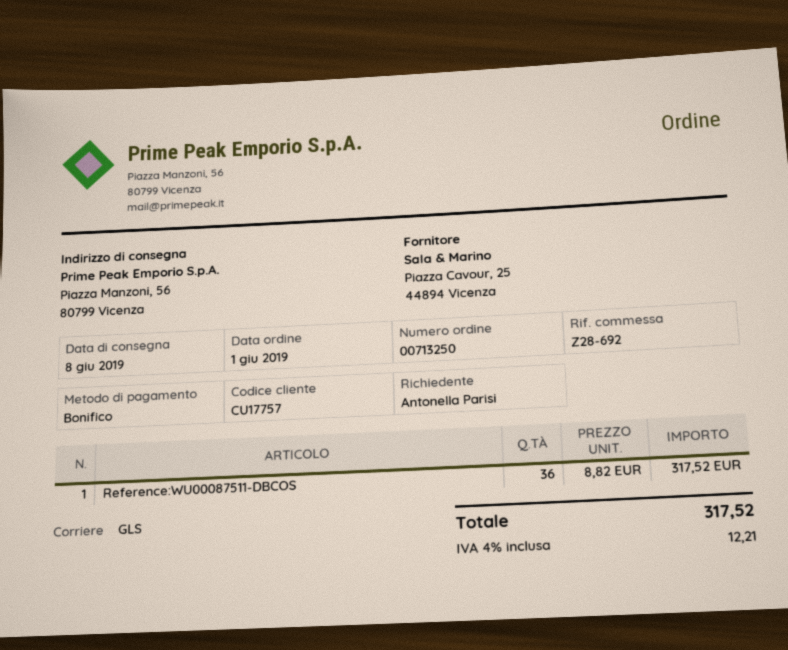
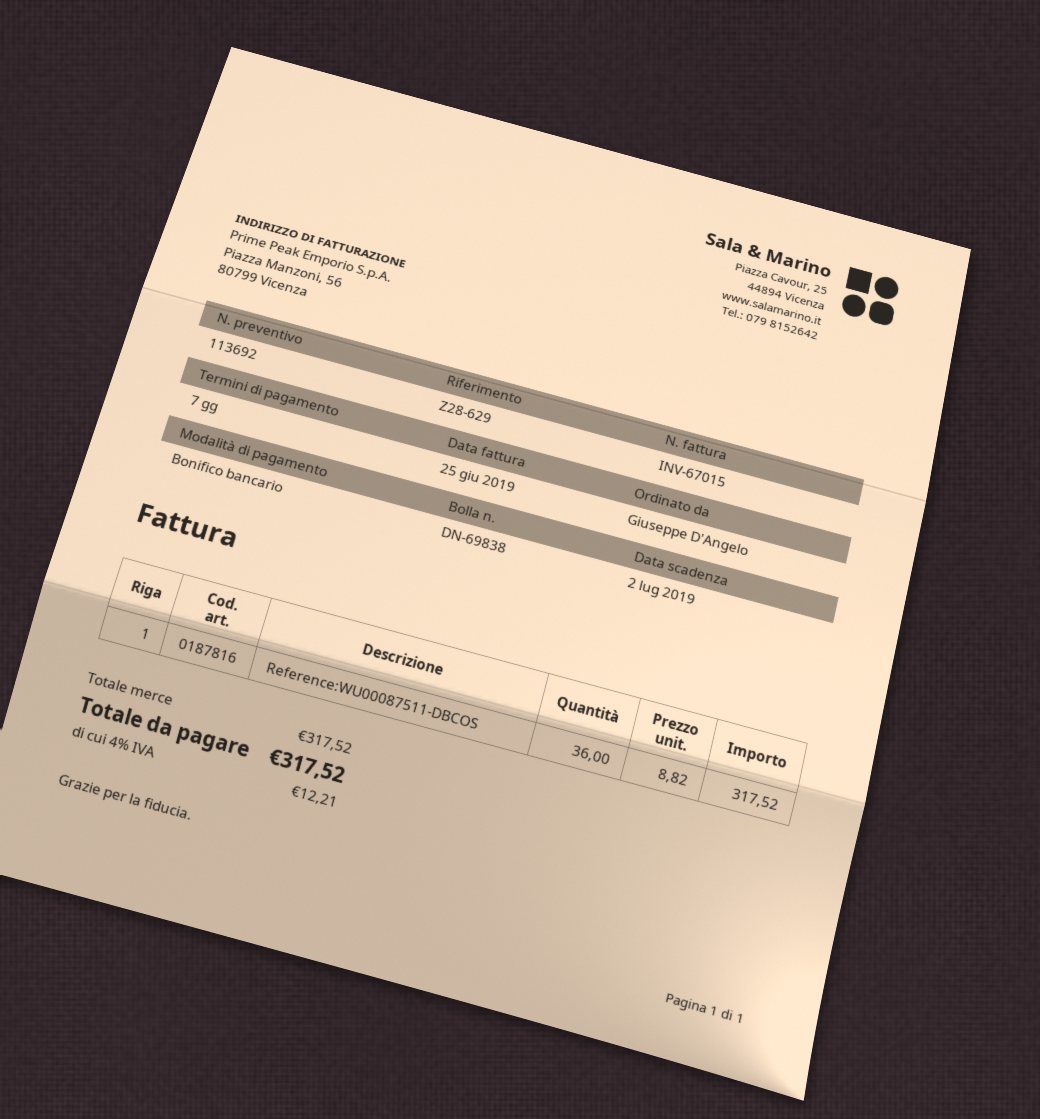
reference: Z28-692 -> Z28-629
ordered by: Antonella Parisi -> Giuseppe D'Angelo

